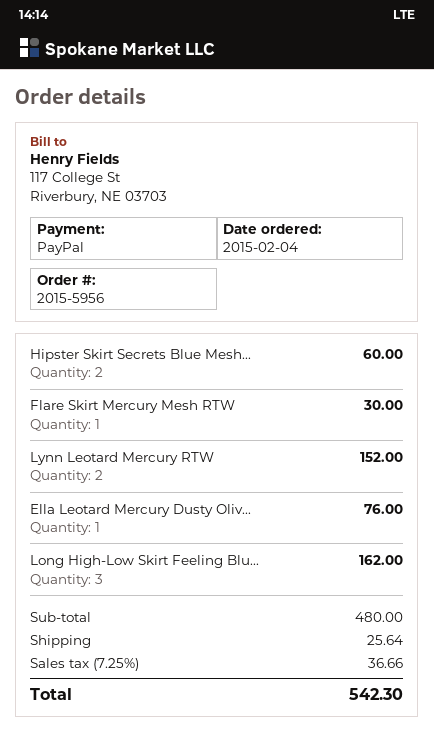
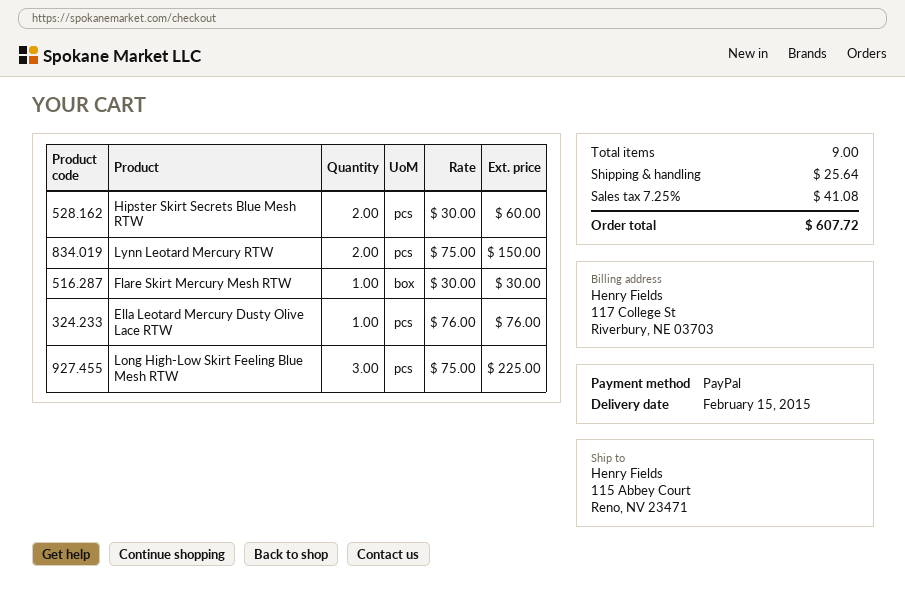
Lynn Leotard Mercury RTW: 2 for 152.00 -> 2 for 150.00
Long High-Low Skirt Feeling Blu...: 3 for 162.00 -> 3 for 225.00
tax: 7.25% = 36.66 -> 7.25% = 41.08
total: 542.30 -> 607.72

